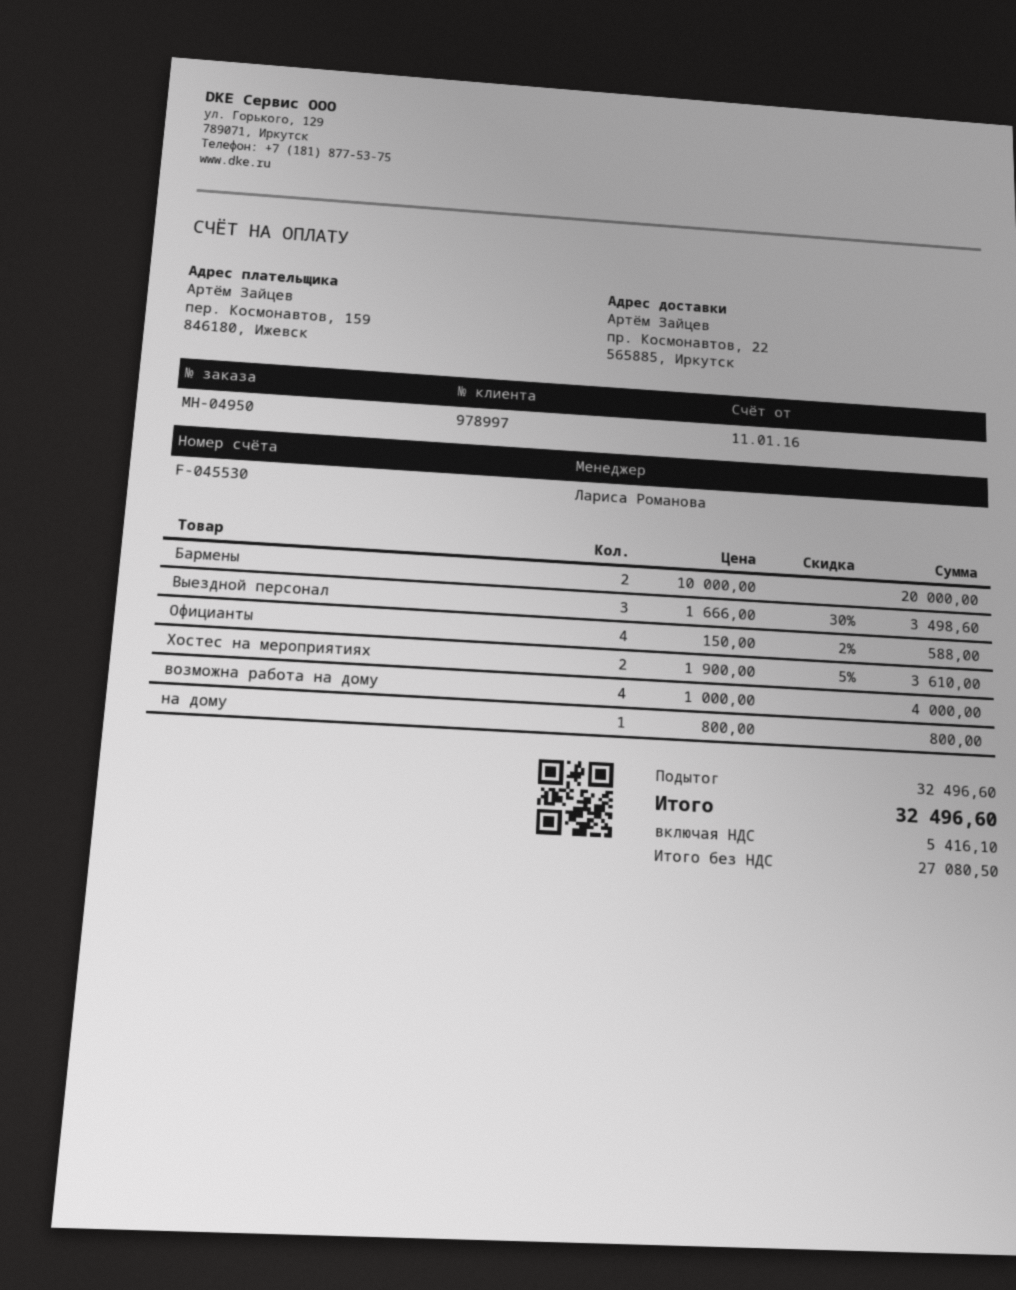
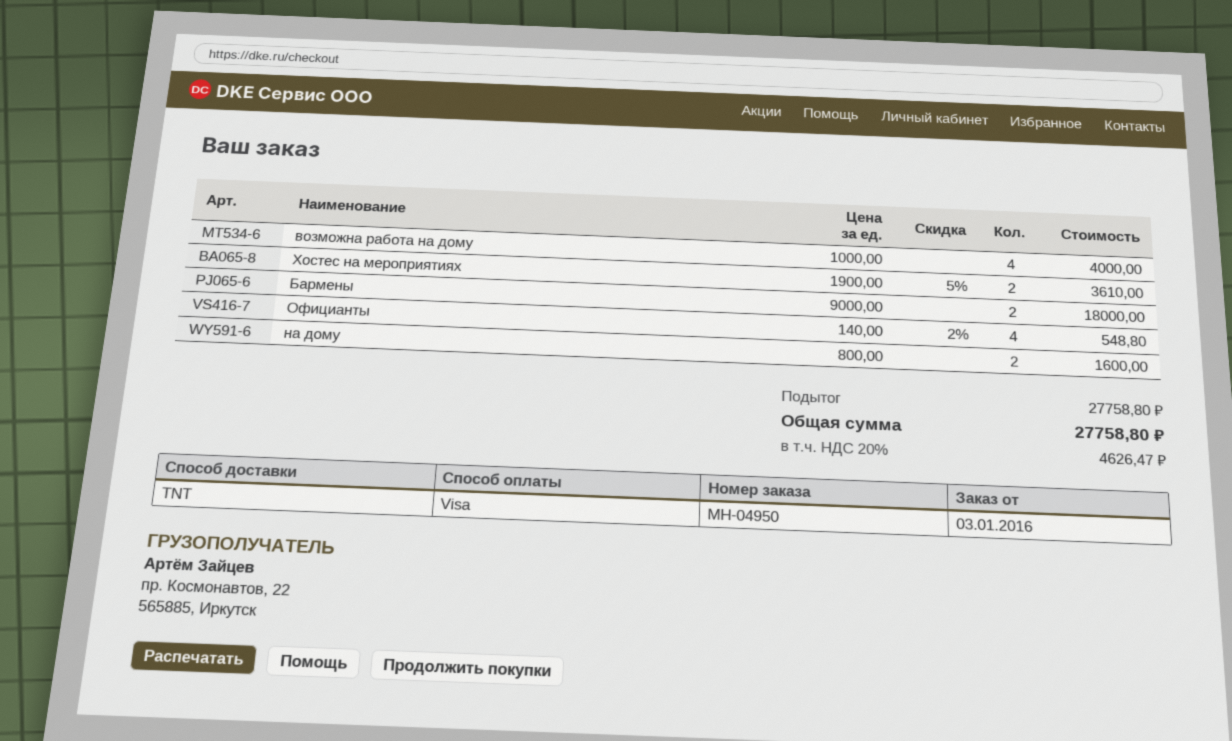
Бармены: 2 x 10000.00 = 20000.00 -> 2 x 9000.00 = 18000.00
Выездной персонал: 3 x 1666.00 - 30% = 3498.60 -> none
Официанты: 4 x 150.00 - 2% = 588.00 -> 4 x 140.00 - 2% = 548.80
на дому: 1 x 800.00 = 800.00 -> 2 x 800.00 = 1600.00
subtotal: 32496.60 -> 27758.80
tax: 5416.10 -> 4626.47
total: 32496.60 -> 27758.80

